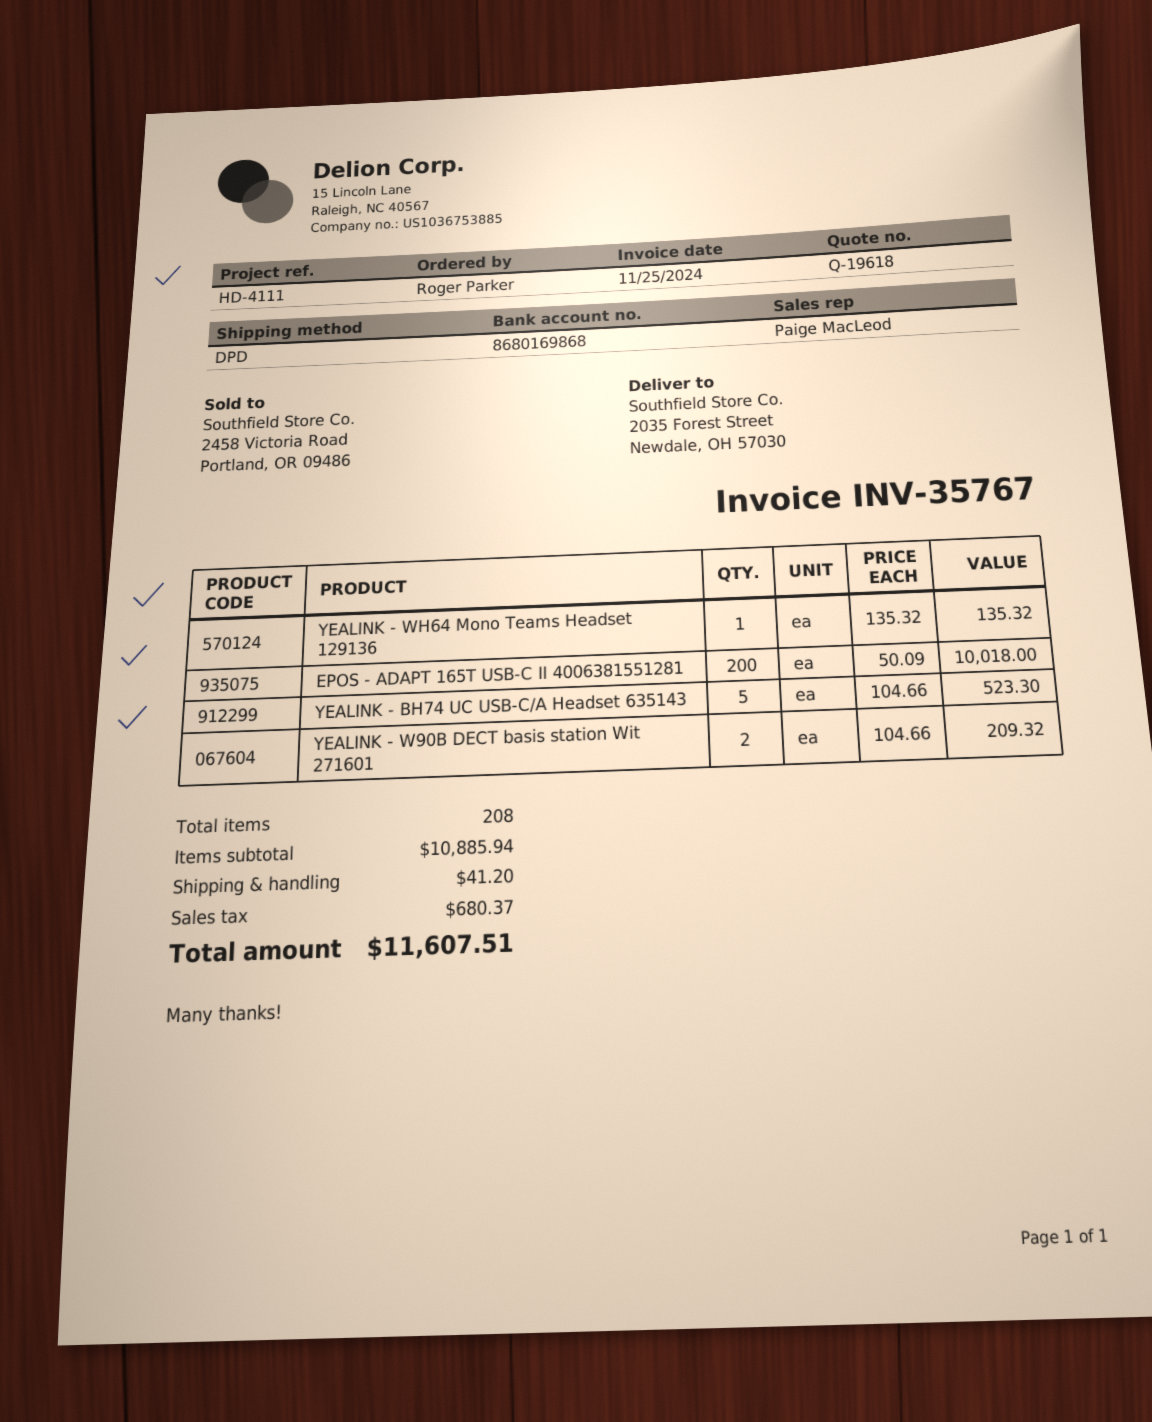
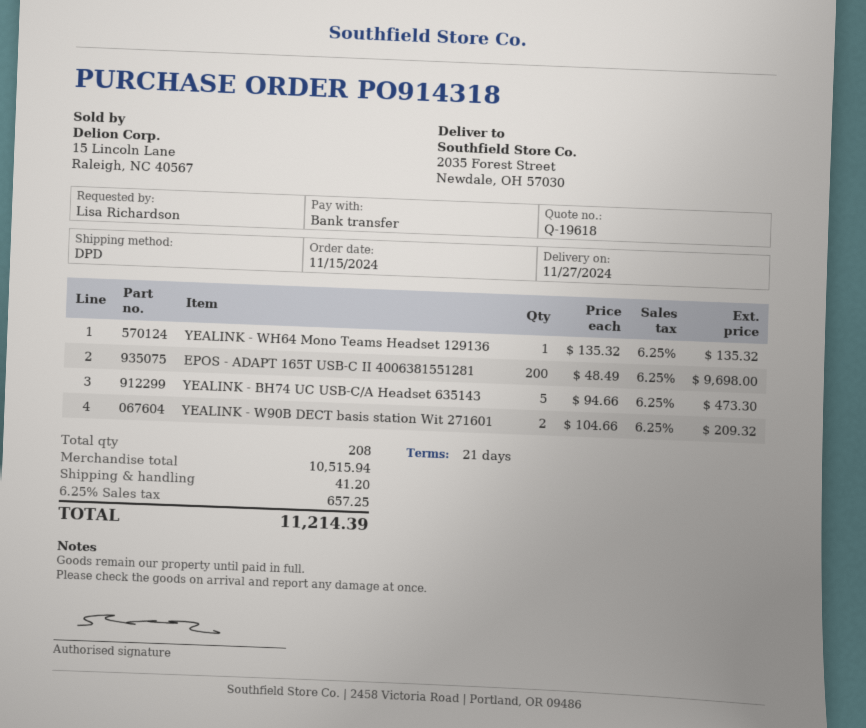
ordered by: Roger Parker -> Lisa Richardson
EPOS - ADAPT 165T USB-C II 4006381551281: 200 x 50.09 = 10018.00 -> 200 x 48.49 = 9698.00
YEALINK - BH74 UC USB-C/A Headset 635143: 5 x 104.66 = 523.30 -> 5 x 94.66 = 473.30
subtotal: 10885.94 -> 10515.94
tax: 680.37 -> 657.25
total: 11607.51 -> 11214.39

